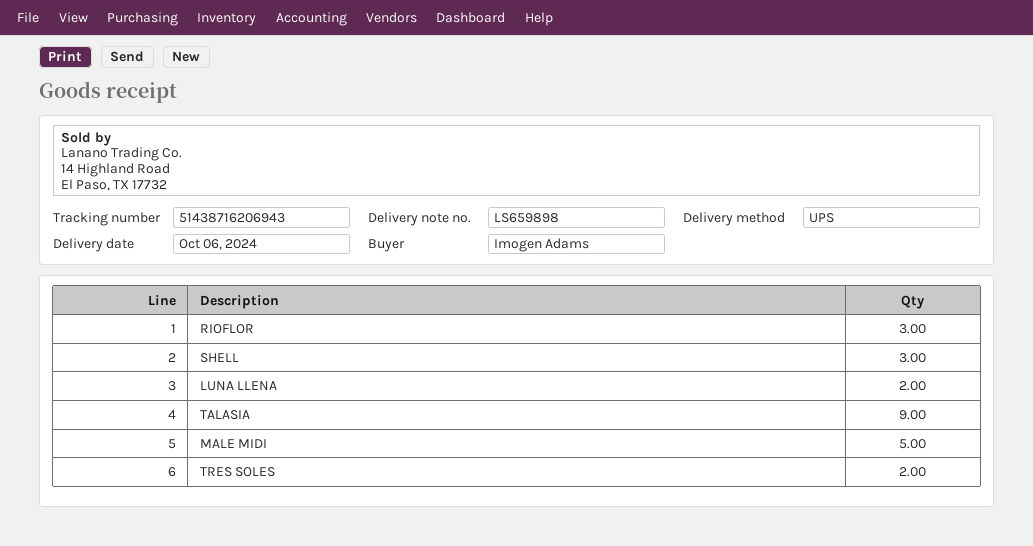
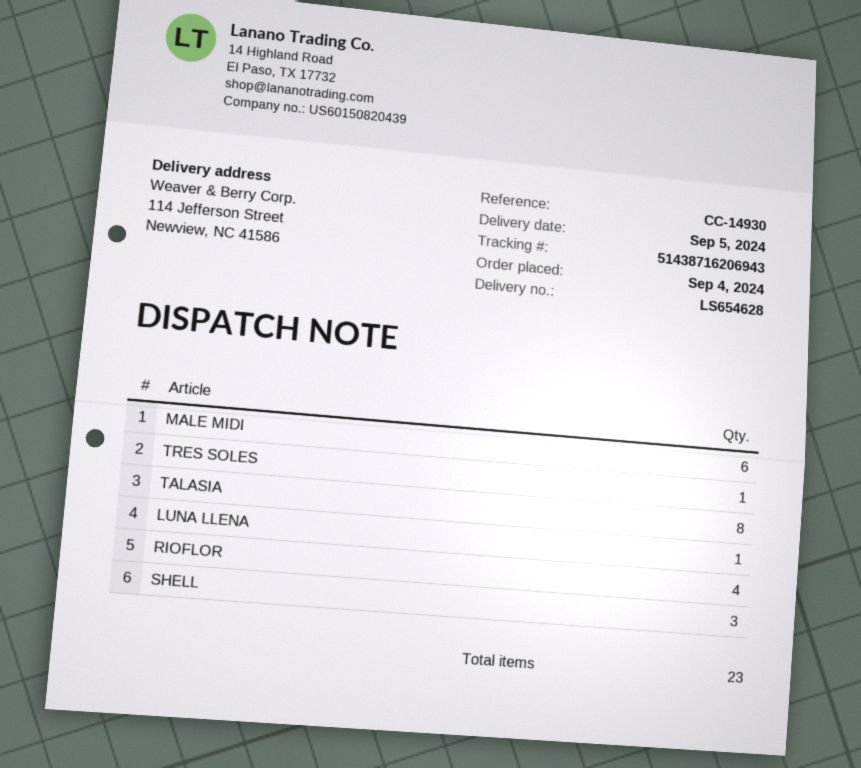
delivery note number: LS659898 -> LS654628
delivery date: 2024-10-06 -> 2024-09-05
RIOFLOR: 3 -> 4
LUNA LLENA: 2 -> 1
TALASIA: 9 -> 8
MALE MIDI: 5 -> 6
TRES SOLES: 2 -> 1

